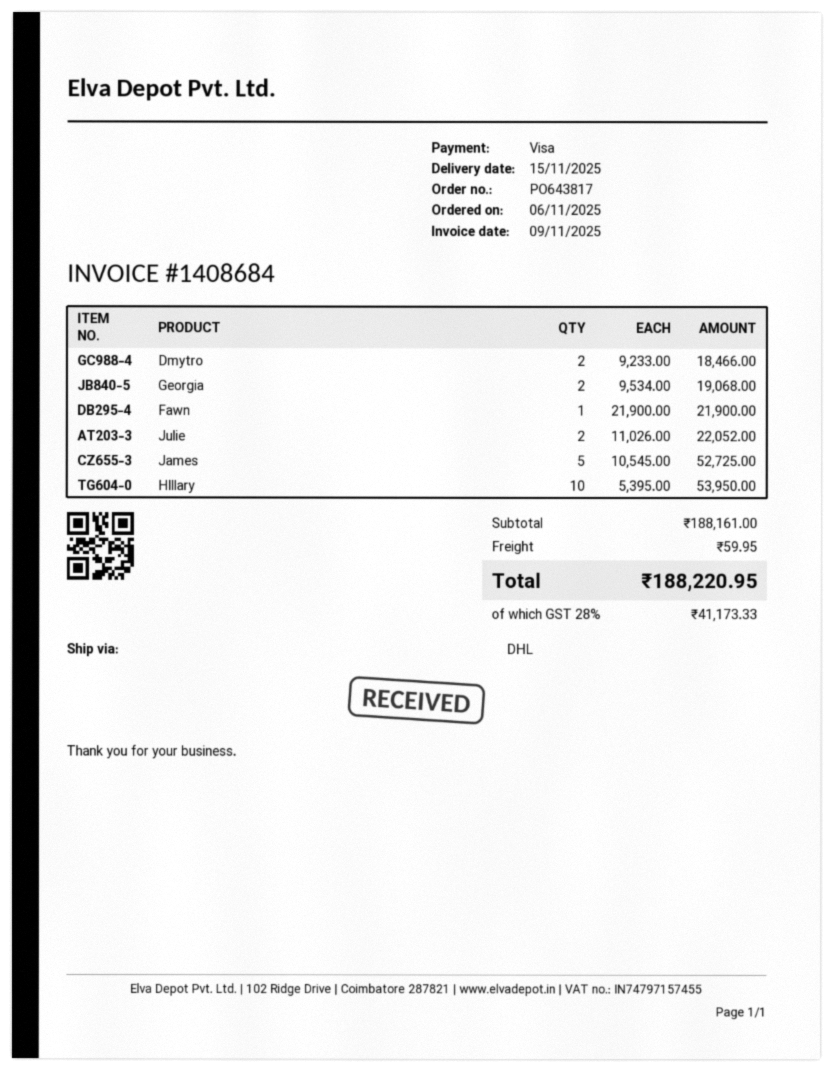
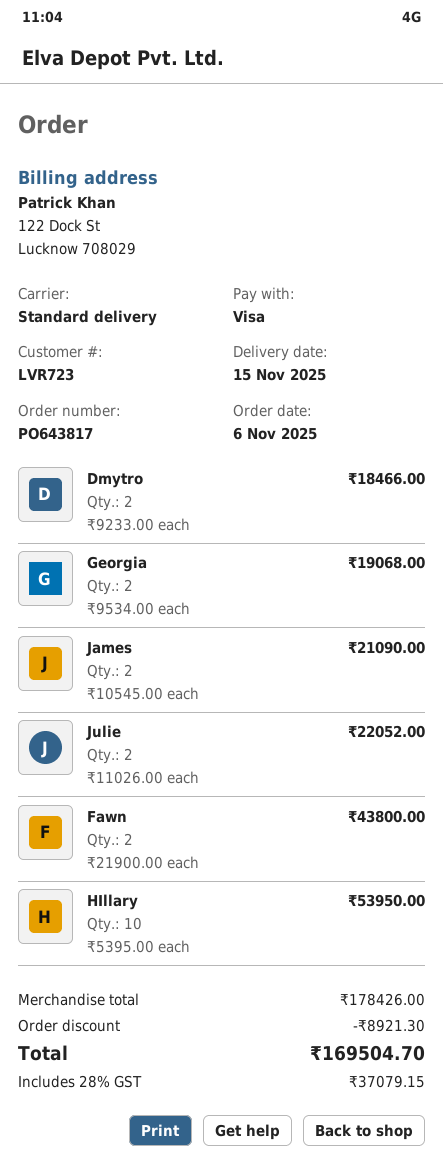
shipping method: DHL -> standard
Fawn: 1 x 21900.00 = 21900.00 -> 2 x 21900.00 = 43800.00
James: 5 x 10545.00 = 52725.00 -> 2 x 10545.00 = 21090.00
subtotal: 188161.00 -> 178426.00
discount: none -> 8921.30
shipping: 59.95 -> none
tax: 28% = 41173.33 -> 28% = 37079.15
total: 188220.95 -> 169504.70

